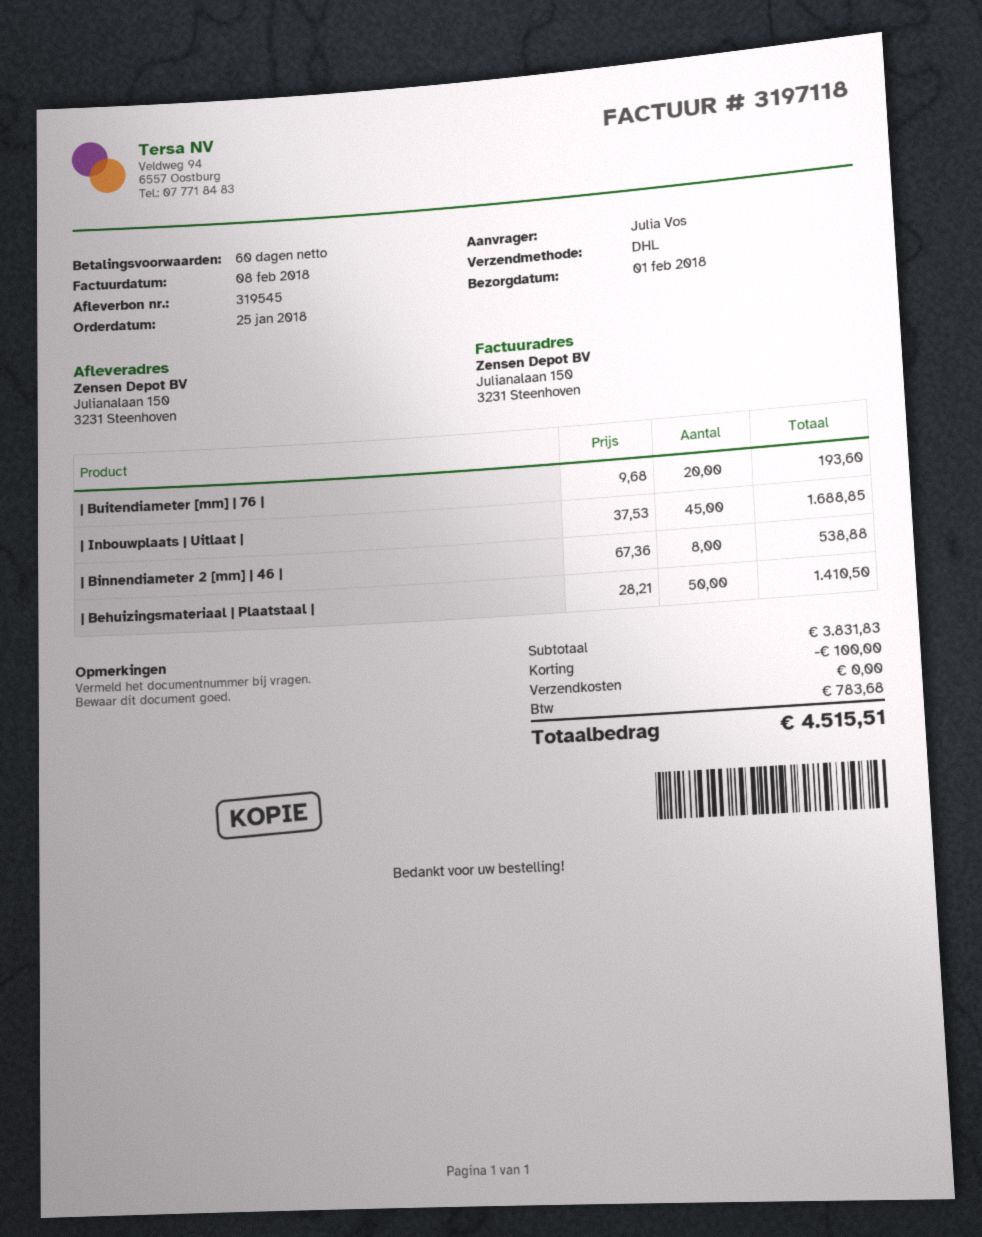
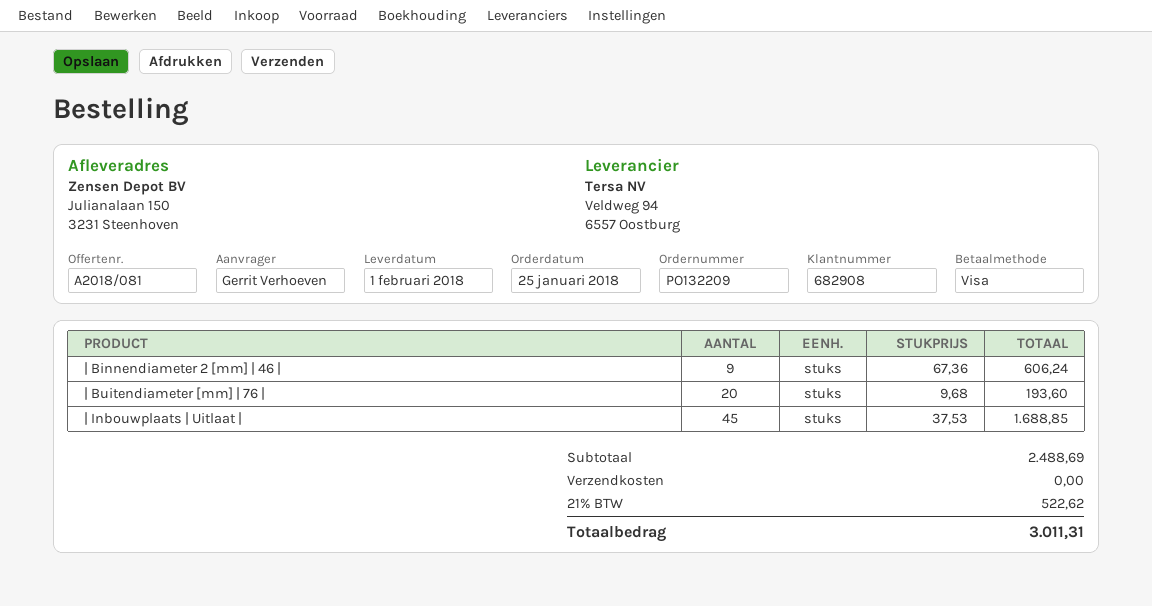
ordered by: Julia Vos -> Gerrit Verhoeven
| Binnendiameter 2 [mm] | 46 |: 8 x 67.36 = 538.88 -> 9 x 67.36 = 606.24
| Behuizingsmateriaal | Plaatstaal |: 50 x 28.21 = 1410.50 -> none
subtotal: 3831.83 -> 2488.69
discount: 100.00 -> none
tax: 783.68 -> 522.62
total: 4515.51 -> 3011.31

